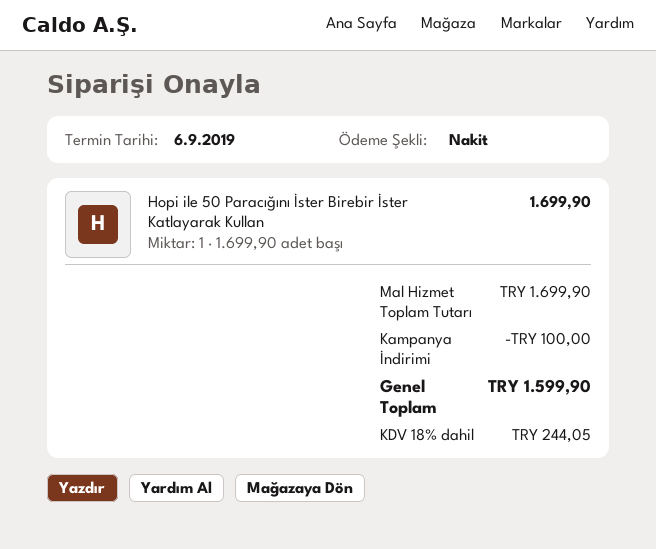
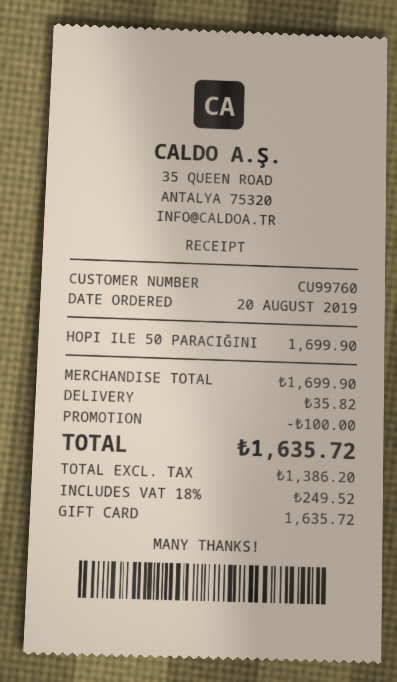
payment method: cash -> gift card
shipping: none -> 35.82
tax: 18% = 244.05 -> 18% = 249.52
total: 1599.90 -> 1635.72

